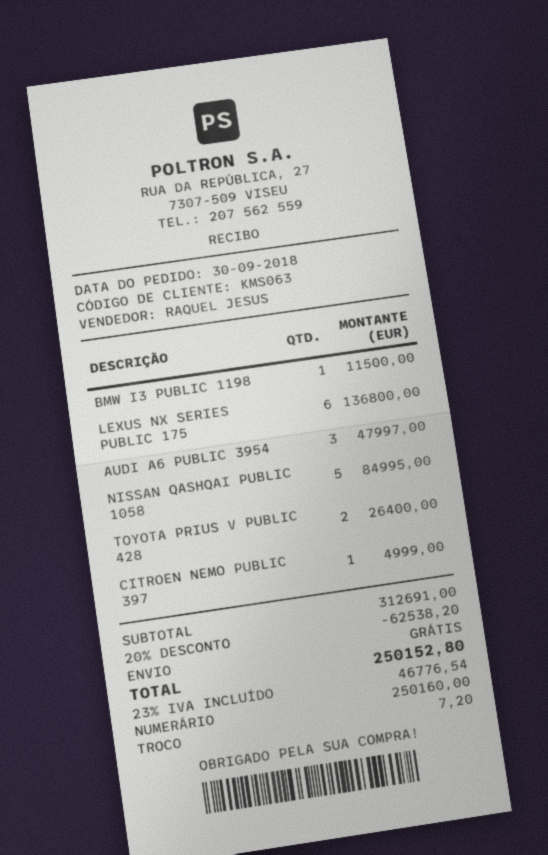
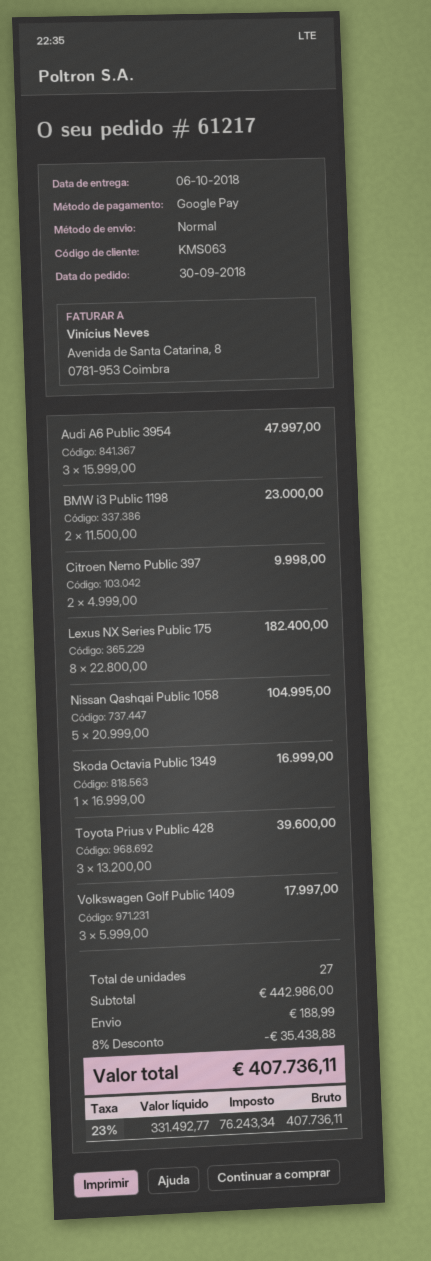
payment method: cash -> Google Pay
BMW I3 PUBLIC 1198: 1 for 11500.00 -> 2 for 23000.00
LEXUS NX SERIES PUBLIC 175: 6 for 136800.00 -> 8 for 182400.00
NISSAN QASHQAI PUBLIC 1058: 5 for 84995.00 -> 5 for 104995.00
TOYOTA PRIUS V PUBLIC 428: 2 for 26400.00 -> 3 for 39600.00
CITROEN NEMO PUBLIC 397: 1 for 4999.00 -> 2 for 9998.00
Skoda Octavia Public 1349: none -> 1 for 16999.00
Volkswagen Golf Public 1409: none -> 3 for 17997.00
subtotal: 312691.00 -> 442986.00
discount: 20% = 62538.20 -> 8% = 35438.88
shipping: 0.00 -> 188.99
tax: 23% = 46776.54 -> 23% = 76243.34
total: 250152.80 -> 407736.11

